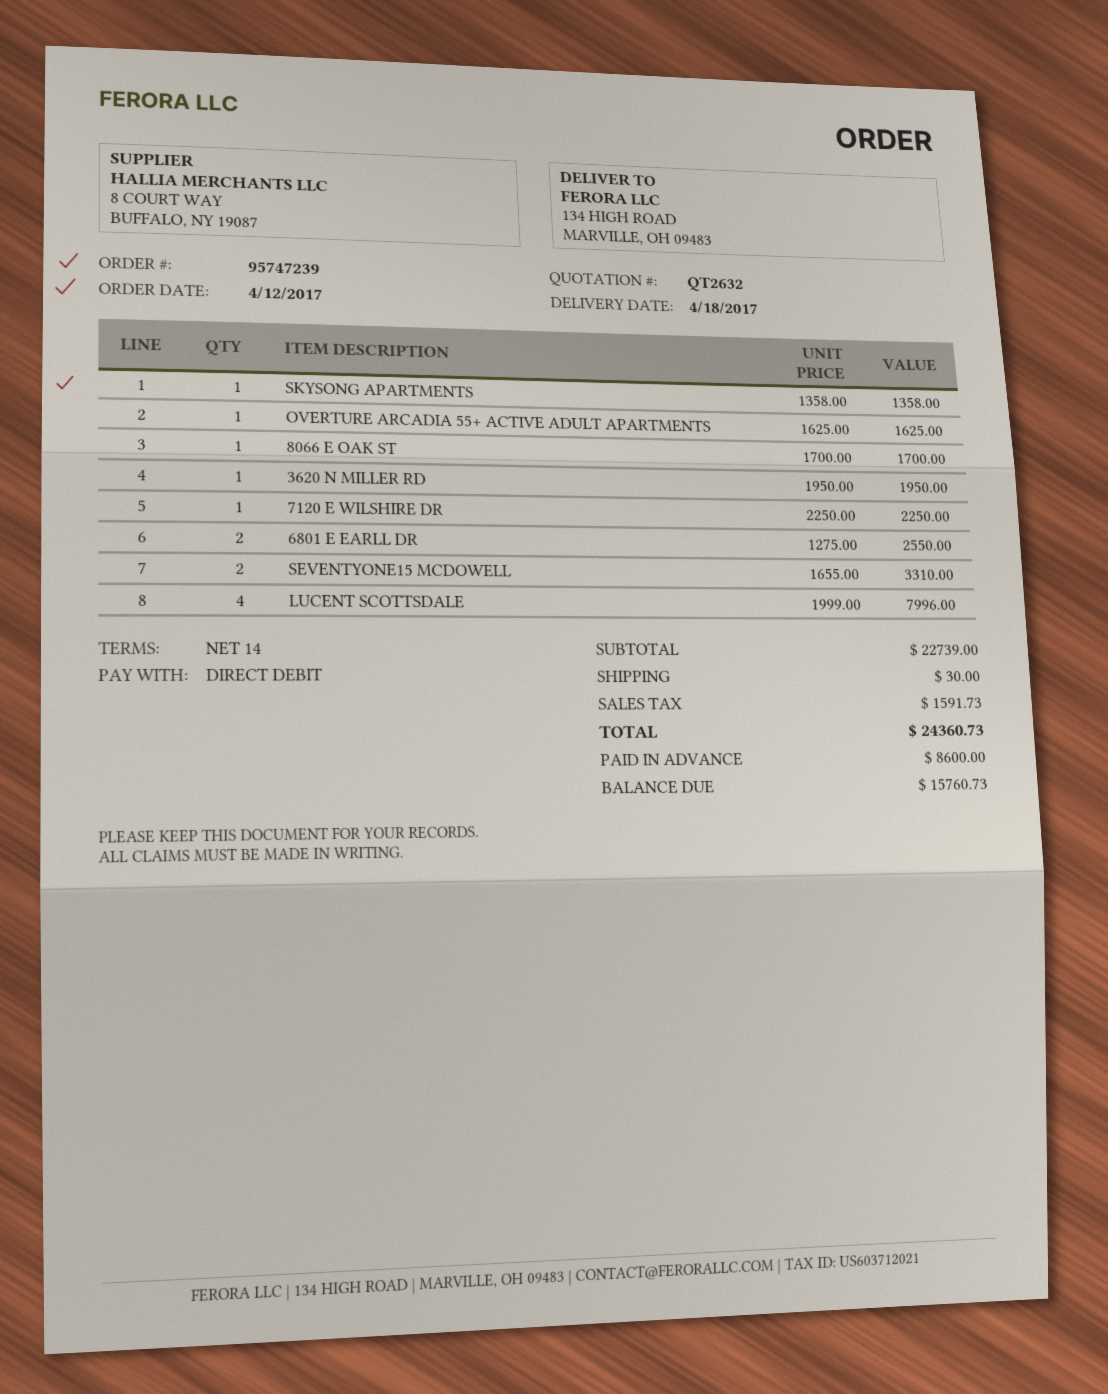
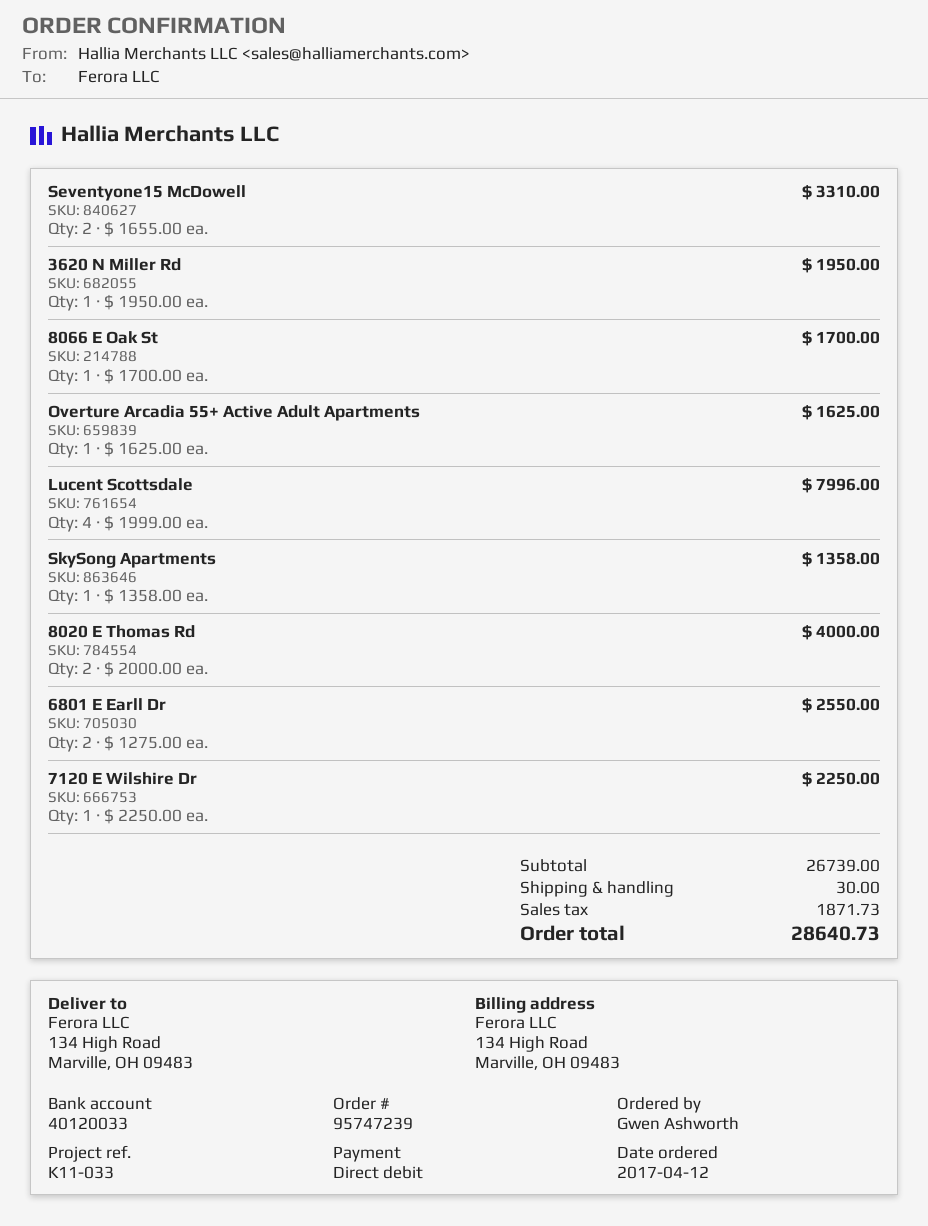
8020 E Thomas Rd: none -> 2 x 2000.00 = 4000.00
subtotal: 22739.00 -> 26739.00
tax: 1591.73 -> 1871.73
total: 24360.73 -> 28640.73

